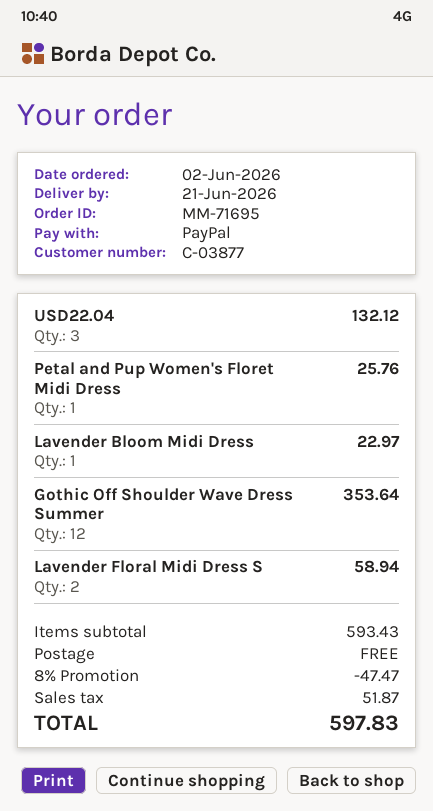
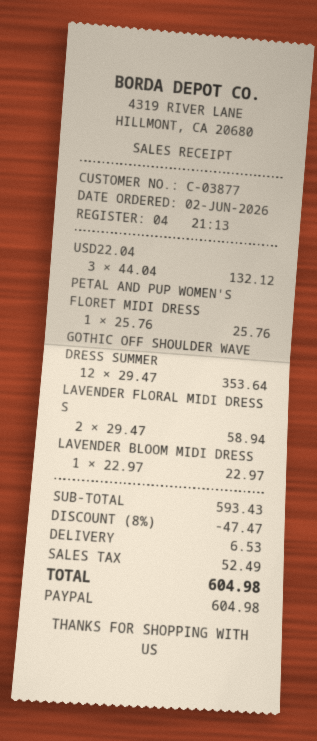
shipping: 0.00 -> 6.53
tax: 51.87 -> 52.49
total: 597.83 -> 604.98

